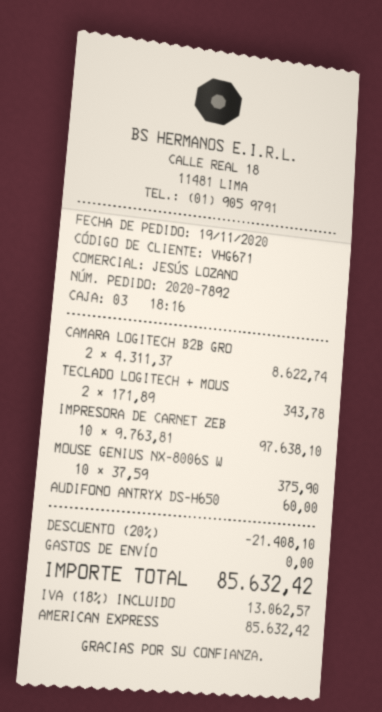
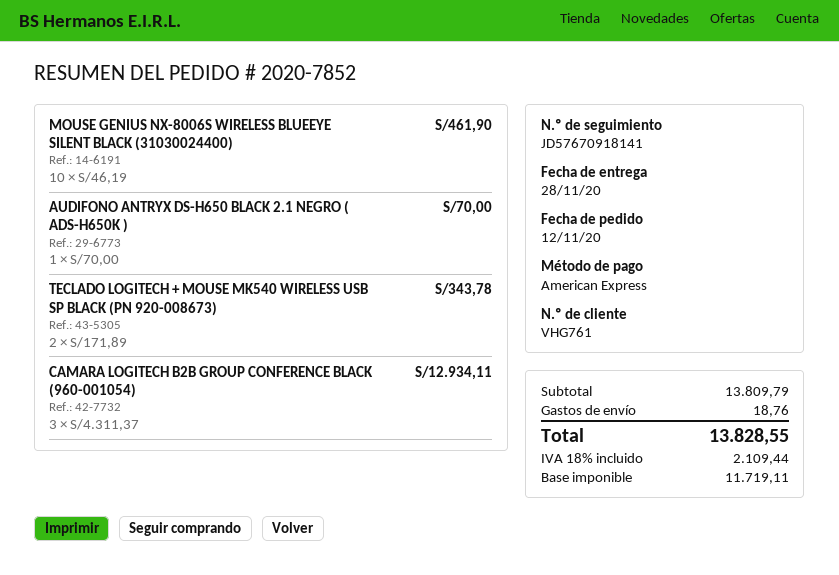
order number: 2020-7892 -> 2020-7852
order date: 2020-11-19 -> 2020-11-12
customer number: VHG671 -> VHG761
CAMARA LOGITECH B2B GRO: 2 x 4311.37 = 8622.74 -> 3 x 4311.37 = 12934.11
IMPRESORA DE CARNET ZEB: 10 x 9763.81 = 97638.10 -> none
MOUSE GENIUS NX-8006S W: 10 x 37.59 = 375.90 -> 10 x 46.19 = 461.90
AUDIFONO ANTRYX DS-H650: 1 x 60.00 = 60.00 -> 1 x 70.00 = 70.00
discount: 20% = 21408.10 -> none
shipping: 0.00 -> 18.76
tax: 18% = 13062.57 -> 18% = 2109.44
total: 85632.42 -> 13828.55

